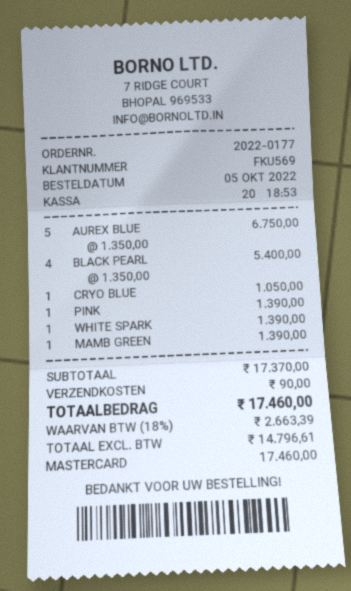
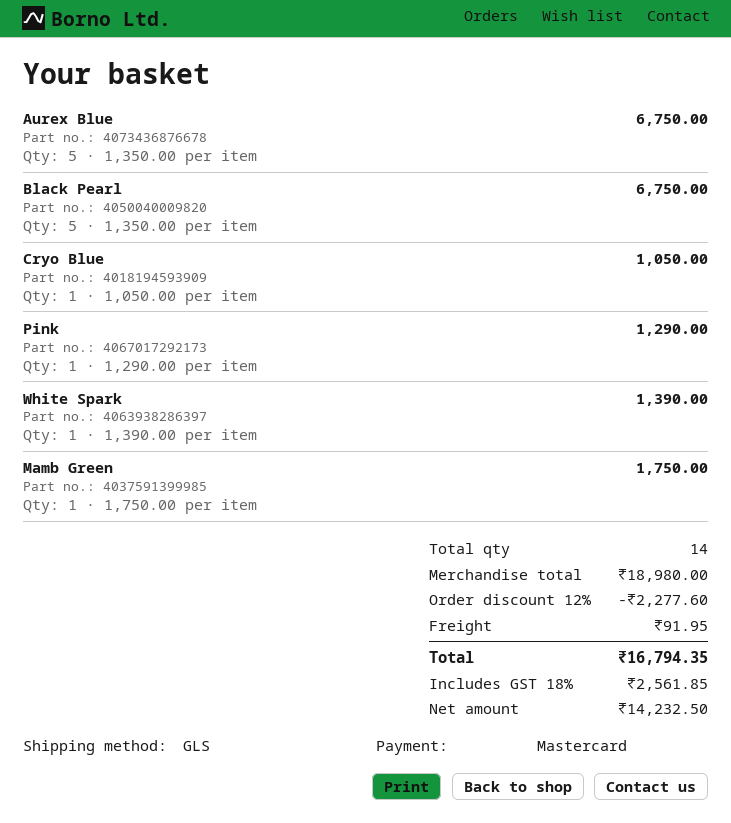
BLACK PEARL: 4 x 1350.00 = 5400.00 -> 5 x 1350.00 = 6750.00
PINK: 1 x 1390.00 = 1390.00 -> 1 x 1290.00 = 1290.00
MAMB GREEN: 1 x 1390.00 = 1390.00 -> 1 x 1750.00 = 1750.00
subtotal: 17370.00 -> 18980.00
discount: none -> 12% = 2277.60
shipping: 90.00 -> 91.95
net: 14796.61 -> 14232.50
tax: 18% = 2663.39 -> 18% = 2561.85
total: 17460.00 -> 16794.35

